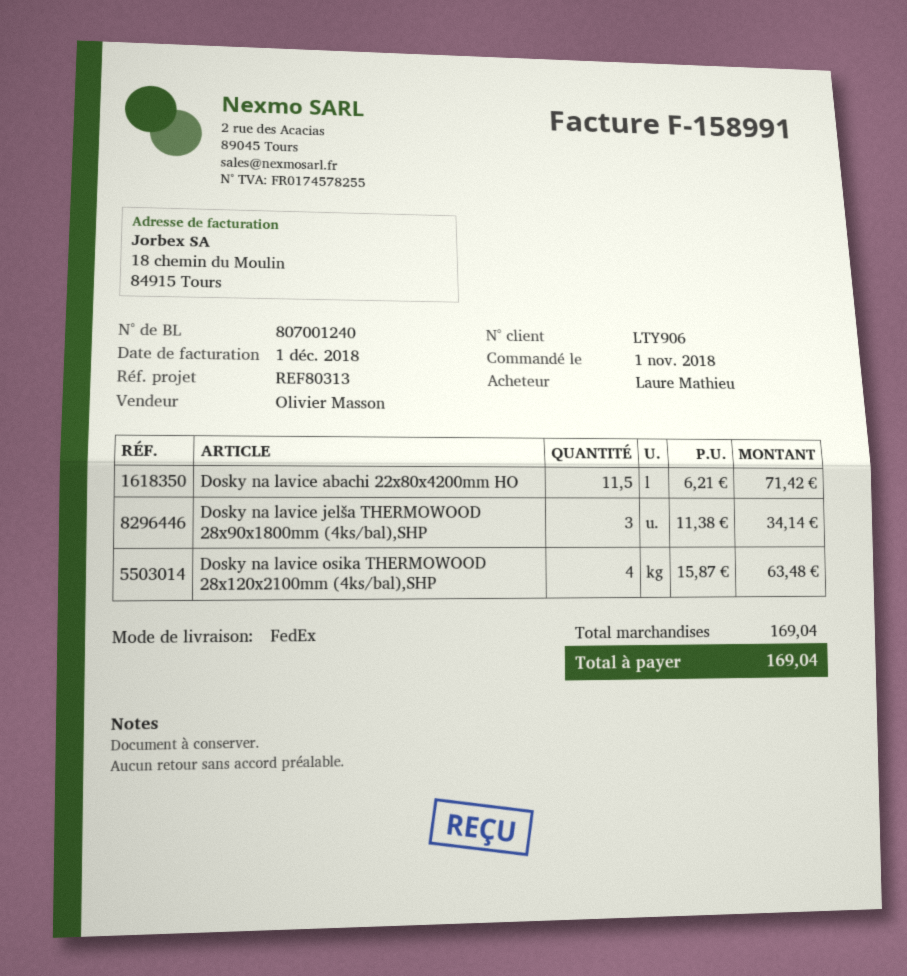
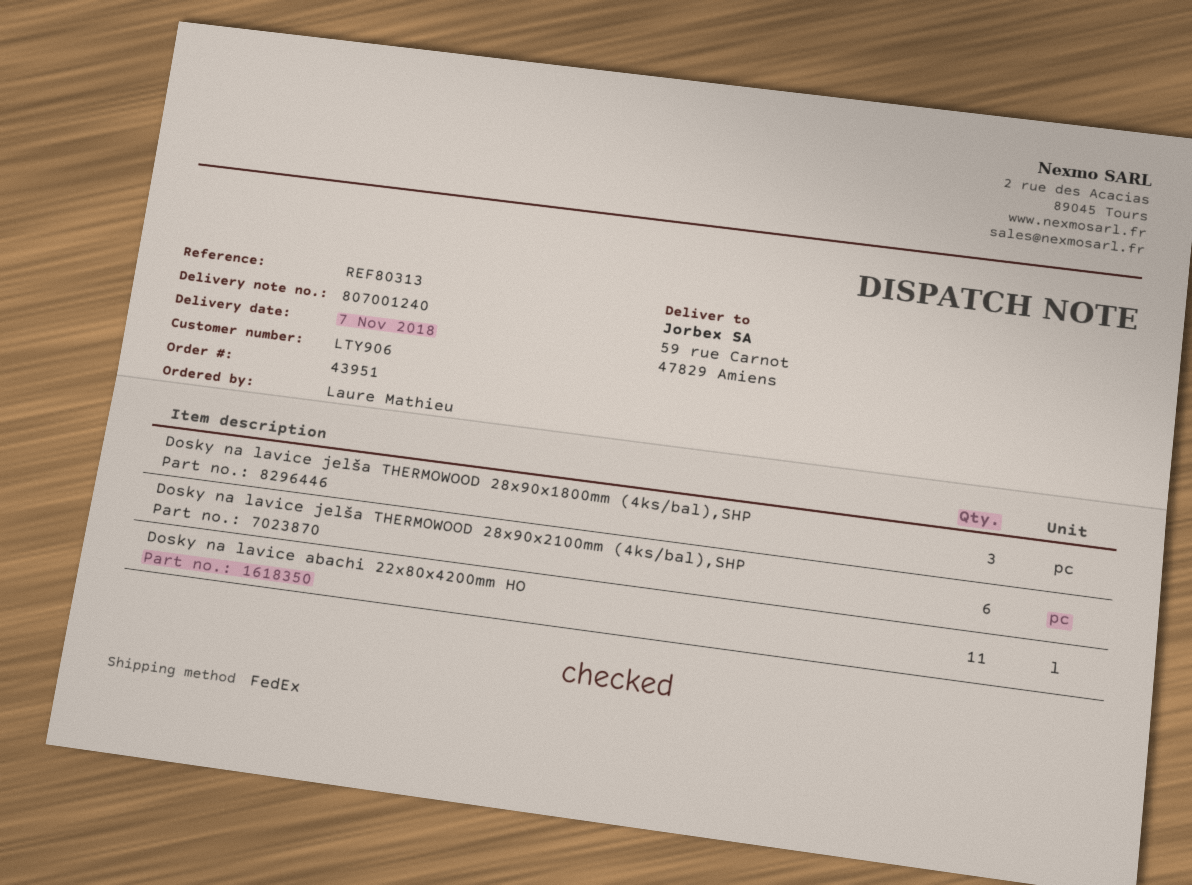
Dosky na lavice abachi 22x80x4200mm HO: 11.5 -> 11
Dosky na lavice osika THERMOWOOD 28x120x2100mm (4ks/bal),SHP: 4 -> none
Dosky na lavice jelša THERMOWOOD 28x90x2100mm (4ks/bal),SHP: none -> 6

